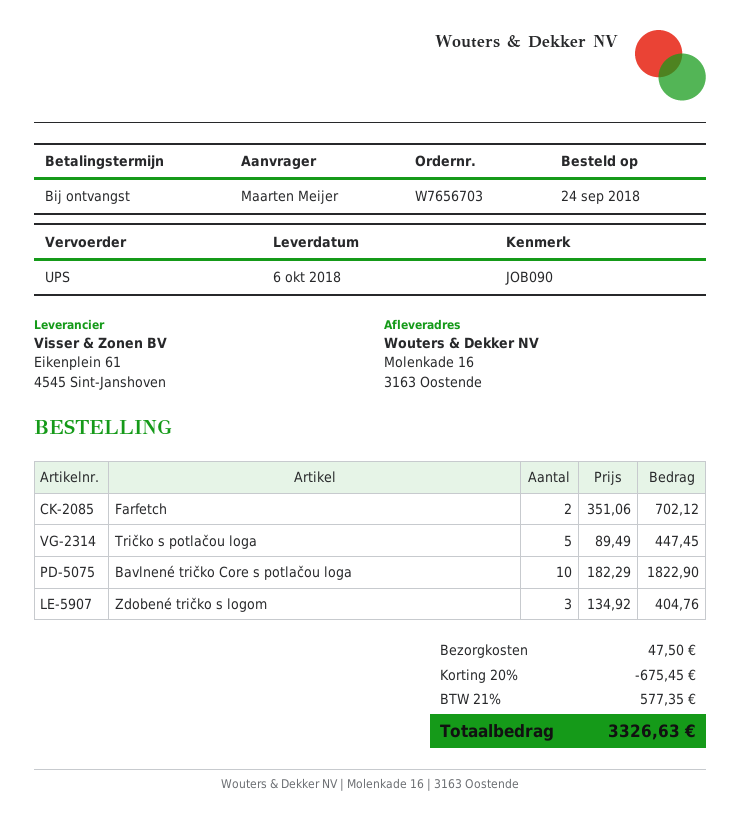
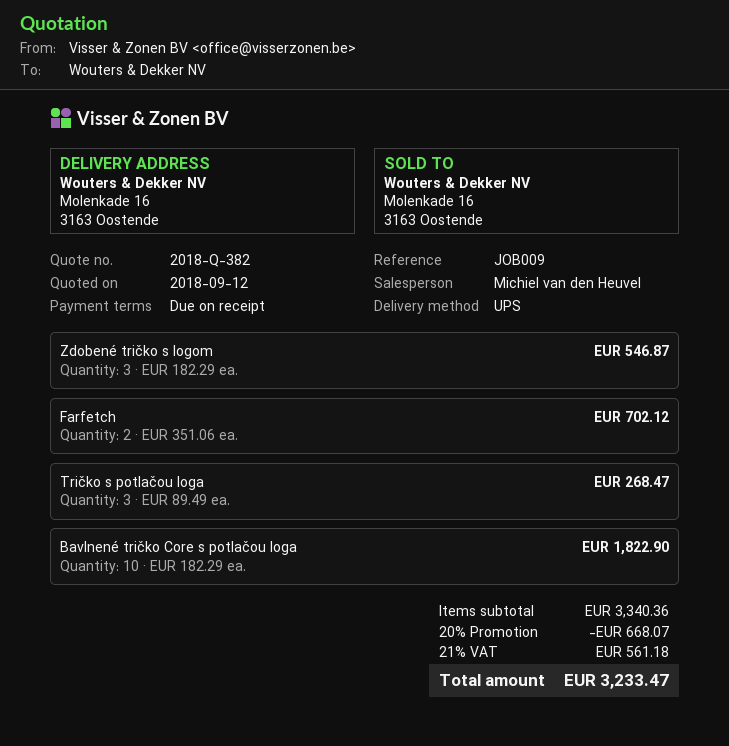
reference: JOB090 -> JOB009
Tričko s potlačou loga: 5 x 89.49 = 447.45 -> 3 x 89.49 = 268.47
Zdobené tričko s logom: 3 x 134.92 = 404.76 -> 3 x 182.29 = 546.87
discount: 20% = 675.45 -> 20% = 668.07
shipping: 47.50 -> none
tax: 21% = 577.35 -> 21% = 561.18
total: 3326.63 -> 3233.47

